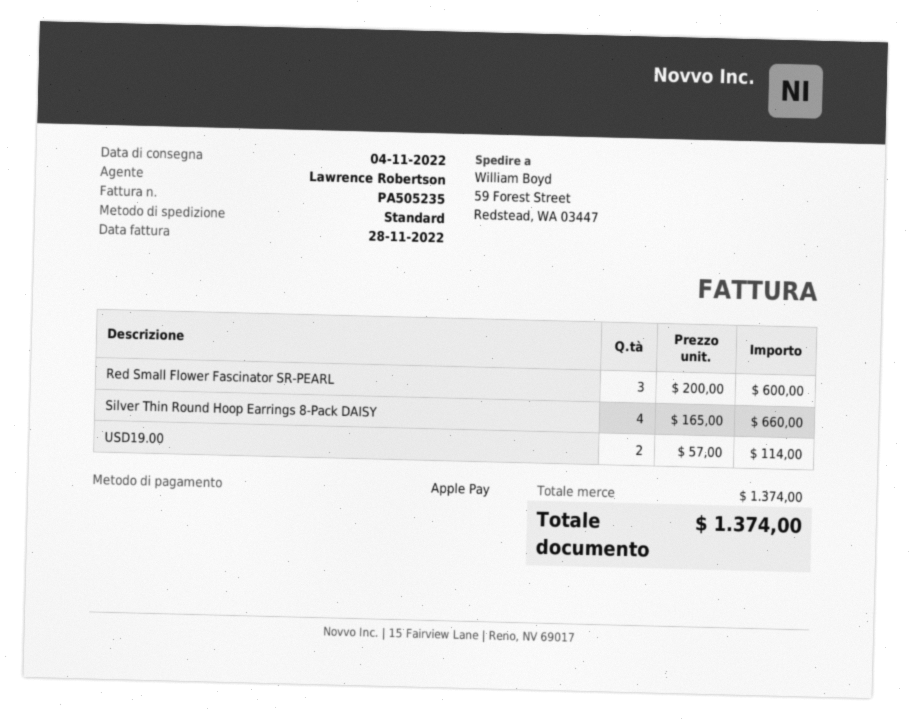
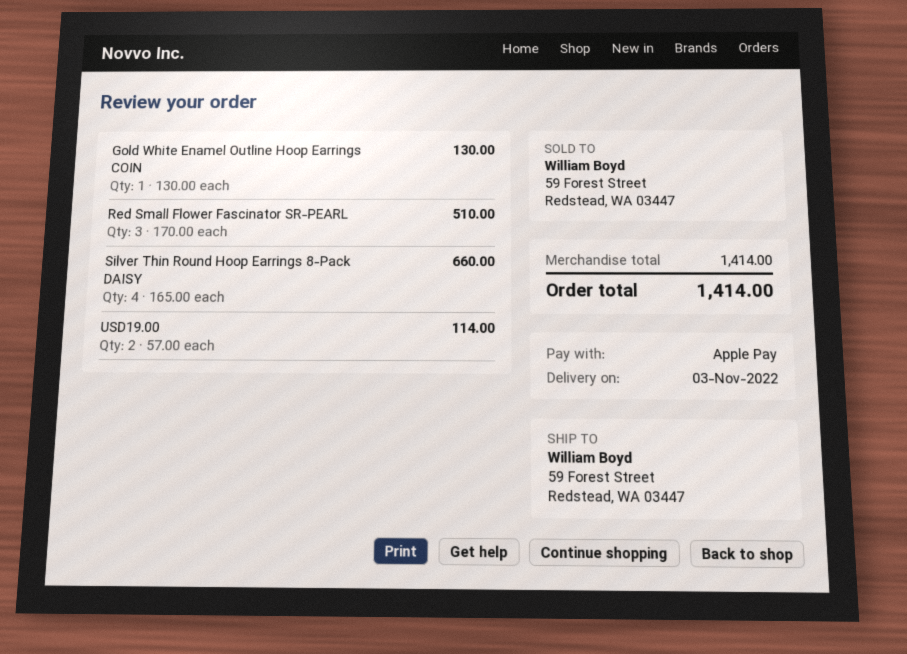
delivery date: 2022-11-04 -> 2022-11-03
Red Small Flower Fascinator SR-PEARL: 3 x 200.00 = 600.00 -> 3 x 170.00 = 510.00
Gold White Enamel Outline Hoop Earrings COIN: none -> 1 x 130.00 = 130.00
subtotal: 1374.00 -> 1414.00
total: 1374.00 -> 1414.00

